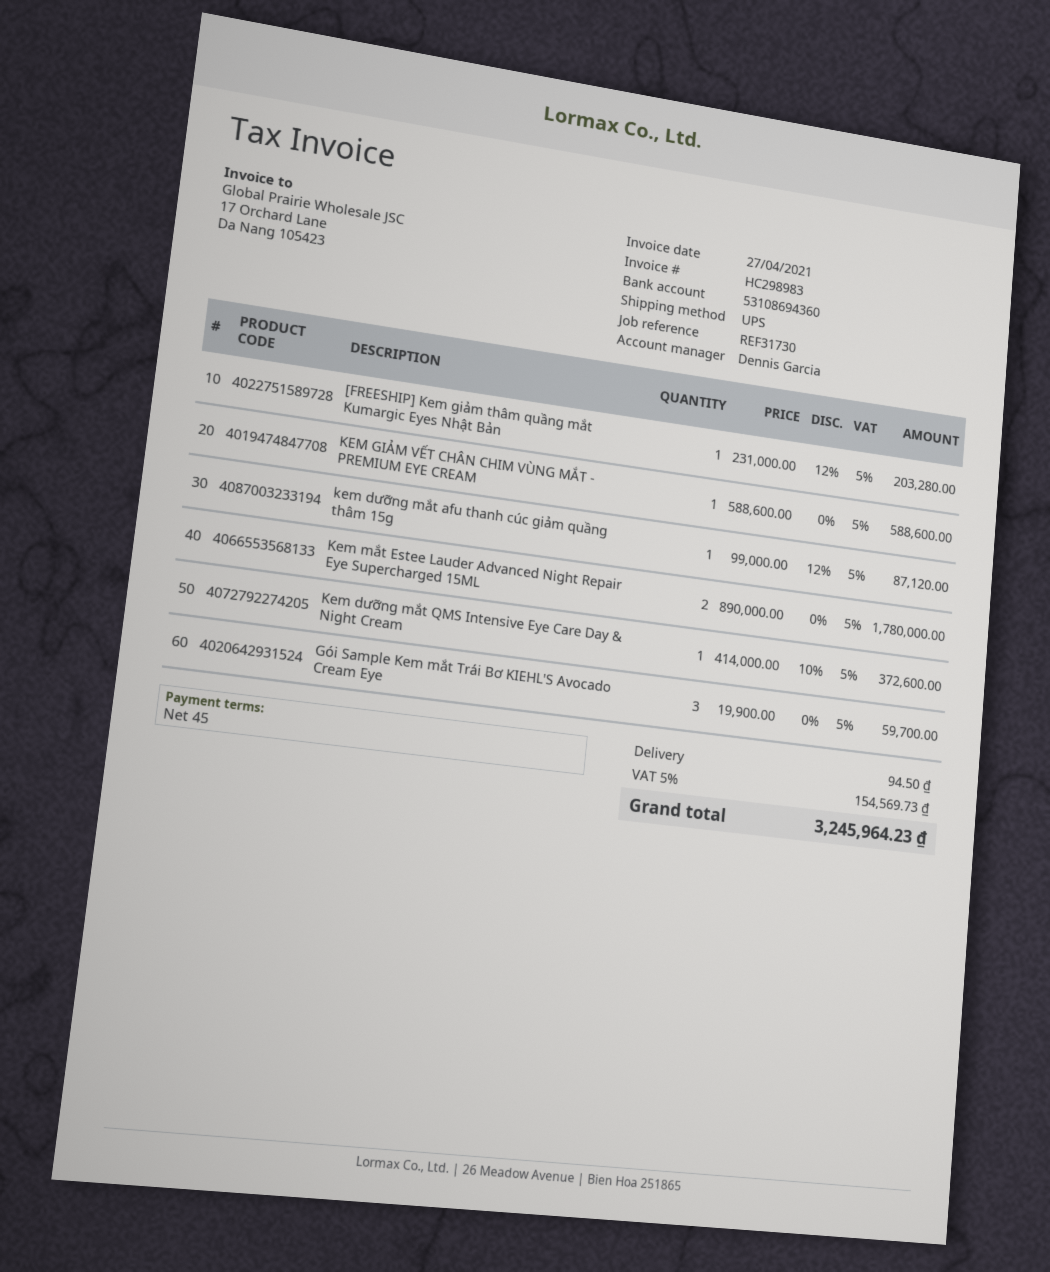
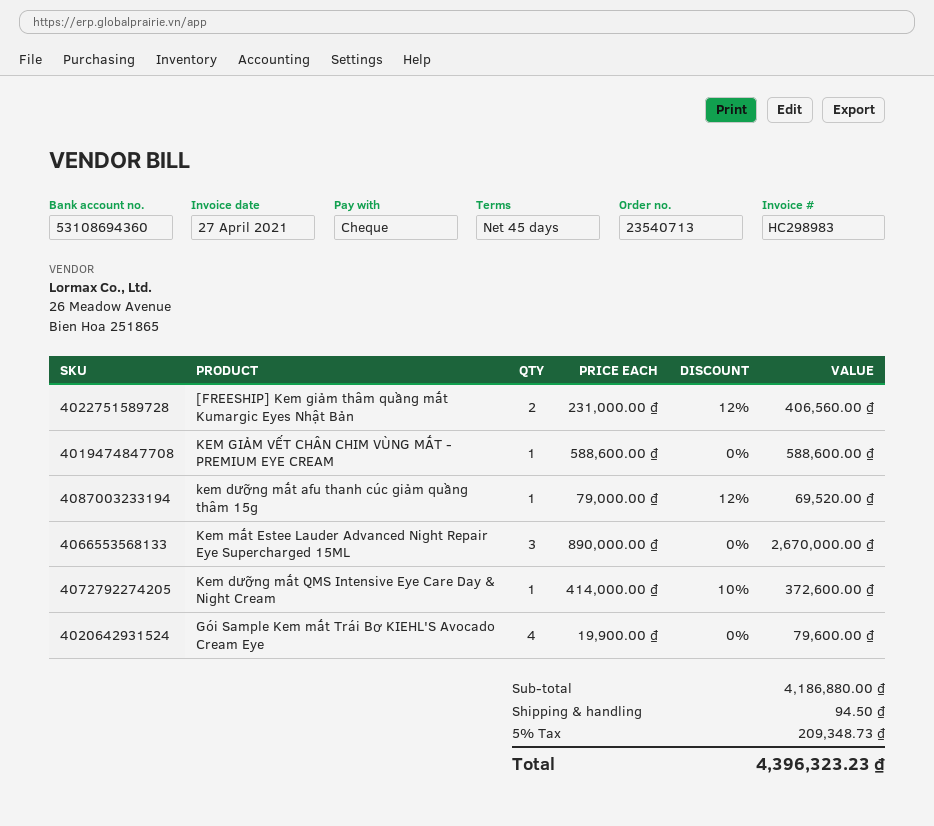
[FREESHIP] Kem giảm thâm quầng mắt Kumargic Eyes Nhật Bản: 1 x 231000.00 - 12% = 203280.00 -> 2 x 231000.00 - 12% = 406560.00
kem dưỡng mắt afu thanh cúc giảm quầng thâm 15g: 1 x 99000.00 - 12% = 87120.00 -> 1 x 79000.00 - 12% = 69520.00
Kem mắt Estee Lauder Advanced Night Repair Eye Supercharged 15ML: 2 x 890000.00 = 1780000.00 -> 3 x 890000.00 = 2670000.00
Gói Sample Kem mắt Trái Bơ KIEHL'S Avocado Cream Eye: 3 x 19900.00 = 59700.00 -> 4 x 19900.00 = 79600.00
tax: 5% = 154569.73 -> 5% = 209348.73
total: 3245964.23 -> 4396323.23

